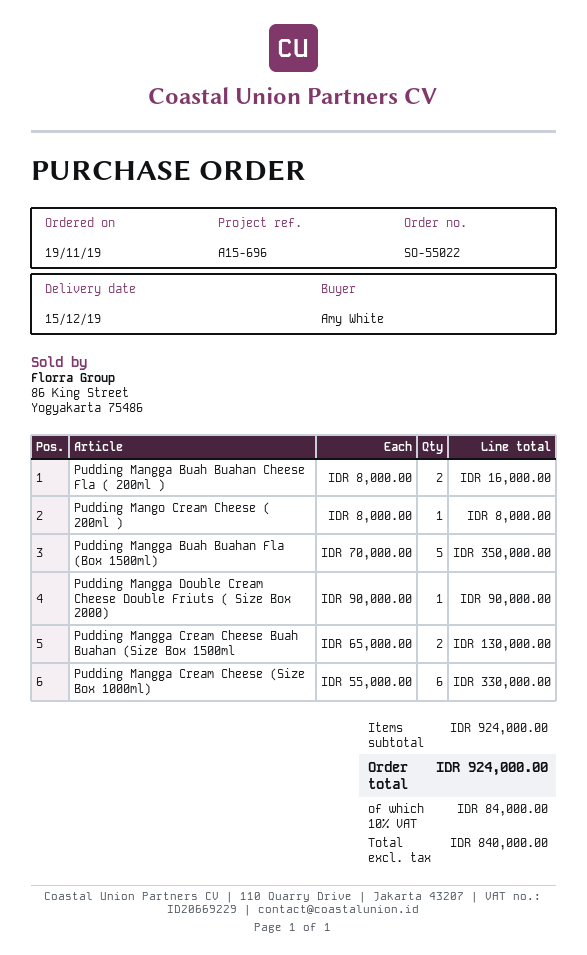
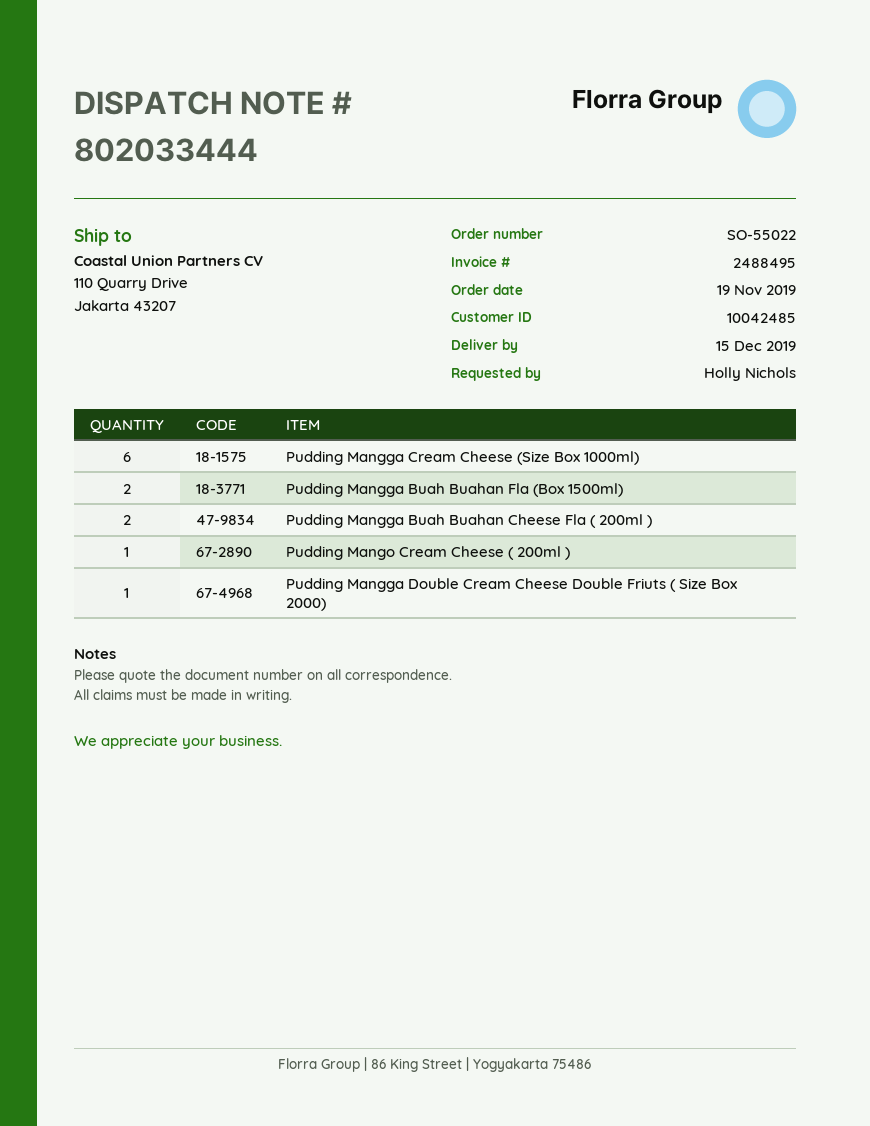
ordered by: Amy White -> Holly Nichols
Pudding Mangga Buah Buahan Fla (Box 1500ml): 5 -> 2
Pudding Mangga Cream Cheese Buah Buahan (Size Box 1500ml: 2 -> none

